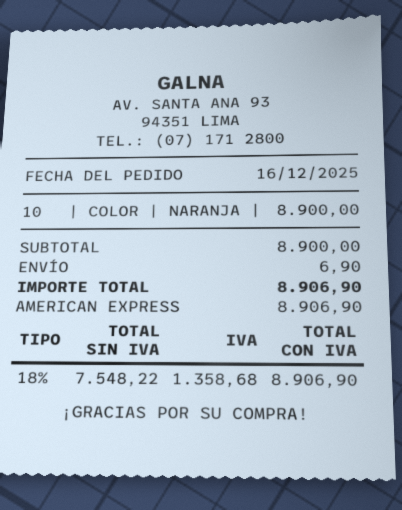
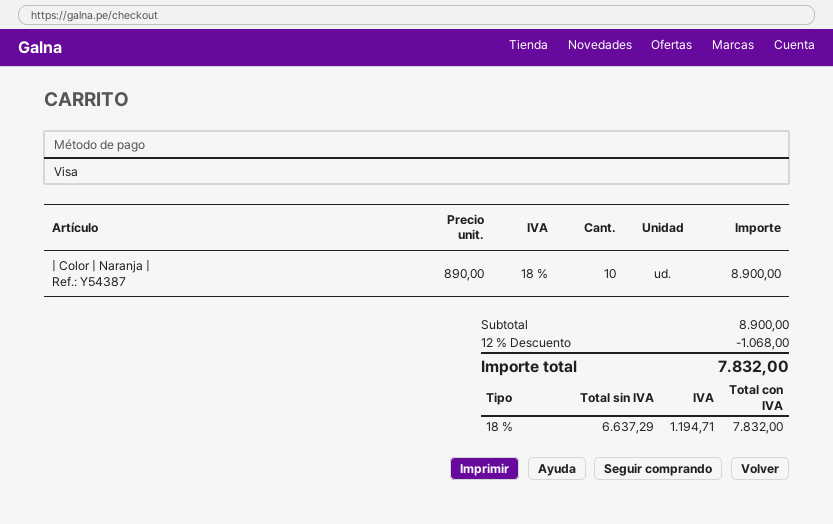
payment method: American Express -> Visa
discount: none -> 12% = 1068.00
shipping: 6.90 -> none
net: 7548.22 -> 6637.29
tax: 18% = 1358.68 -> 18% = 1194.71
total: 8906.90 -> 7832.00

